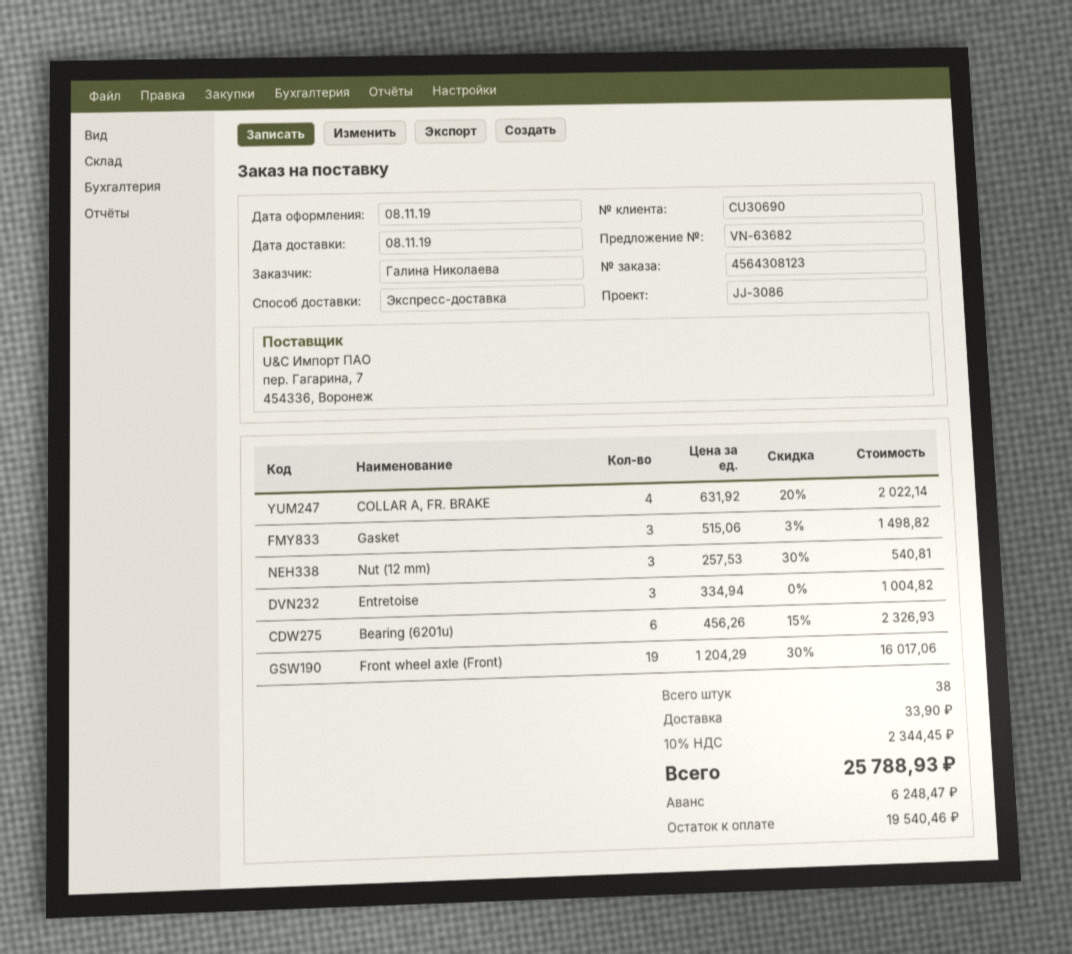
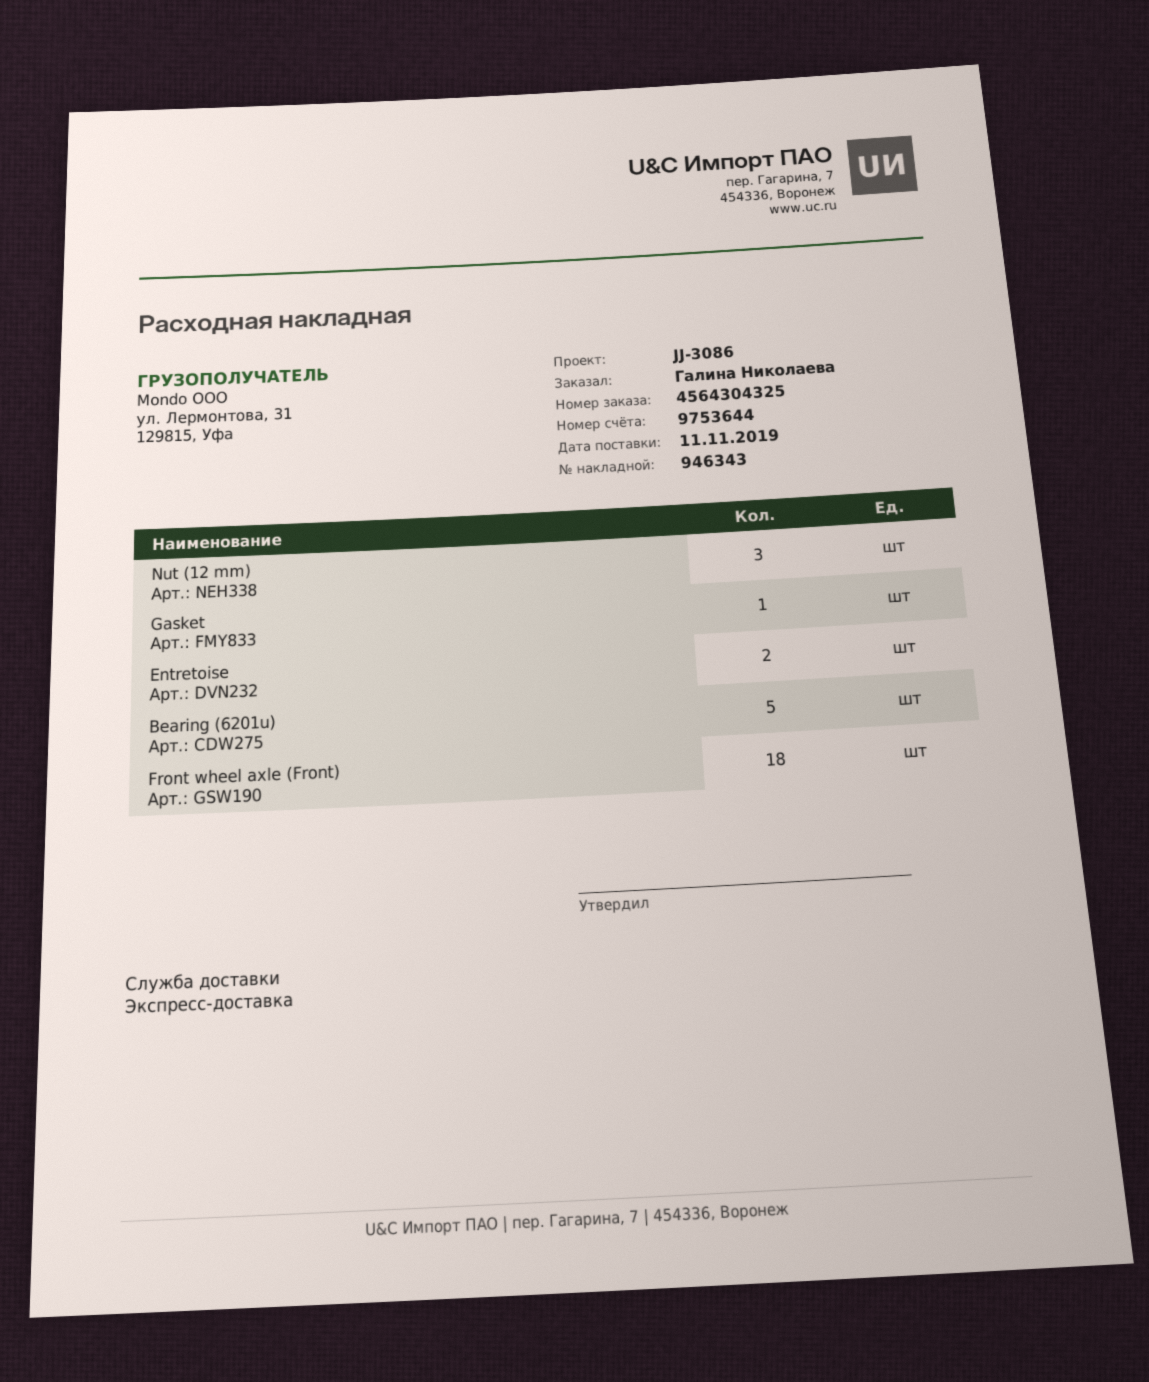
order number: 4564308123 -> 4564304325
delivery date: 2019-11-08 -> 2019-11-11
COLLAR A, FR. BRAKE: 4 -> none
Gasket: 3 -> 1
Entretoise: 3 -> 2
Bearing (6201u): 6 -> 5
Front wheel axle (Front): 19 -> 18

